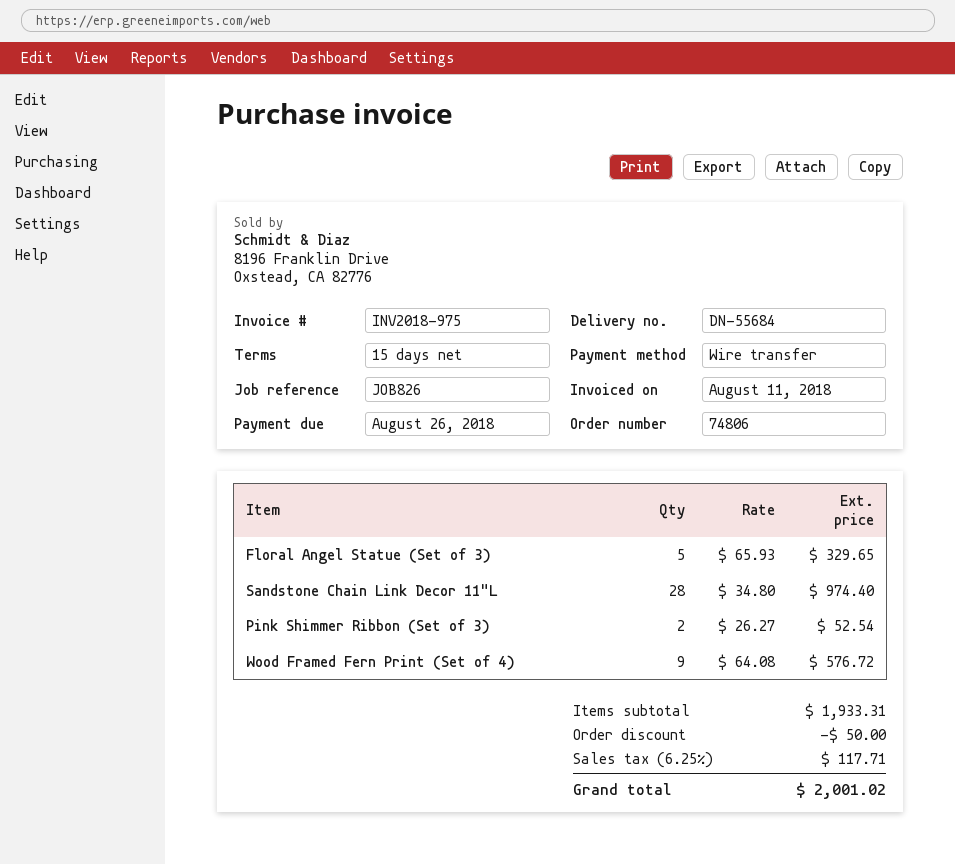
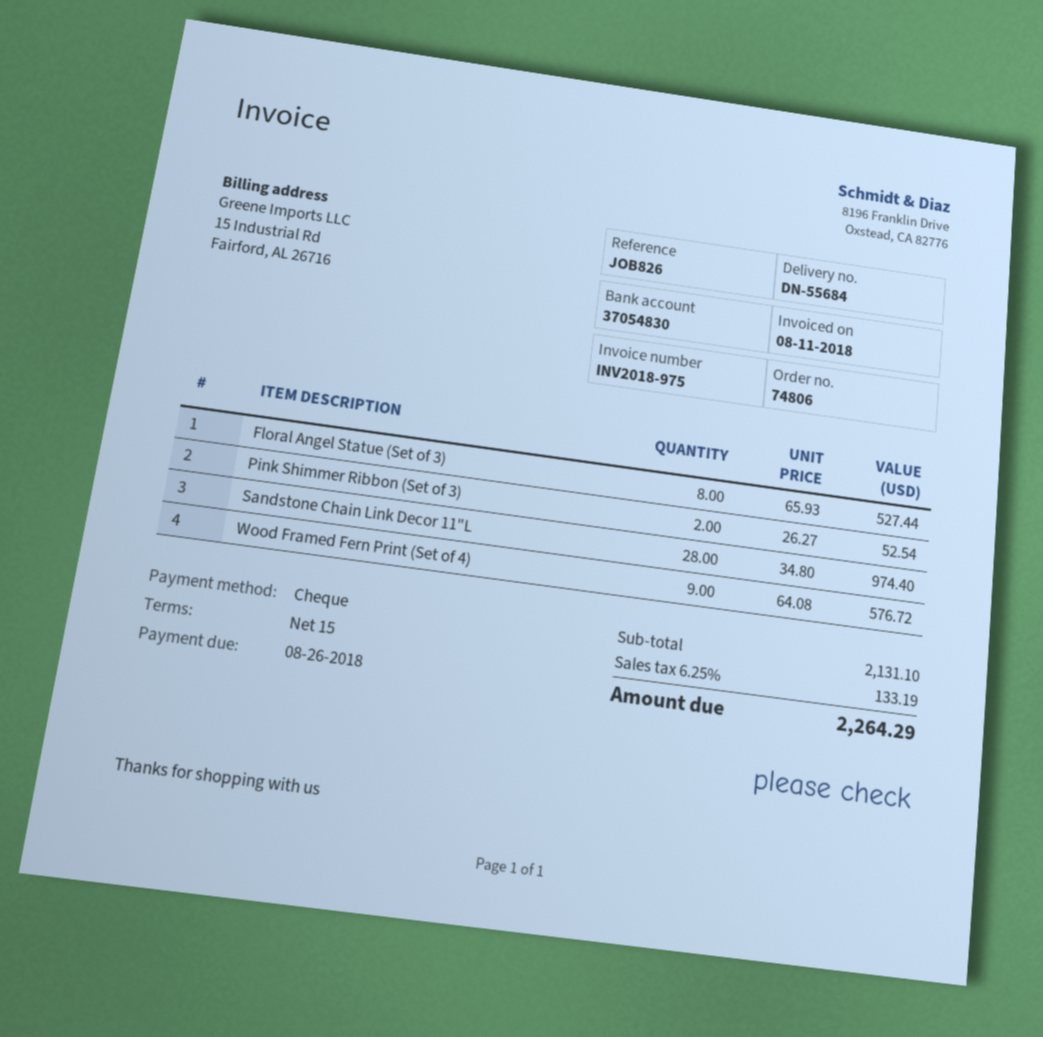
payment method: bank transfer -> cheque
Floral Angel Statue (Set of 3): 5 x 65.93 = 329.65 -> 8 x 65.93 = 527.44
subtotal: 1933.31 -> 2131.10
discount: 50.00 -> none
tax: 6.25% = 117.71 -> 6.25% = 133.19
total: 2001.02 -> 2264.29

